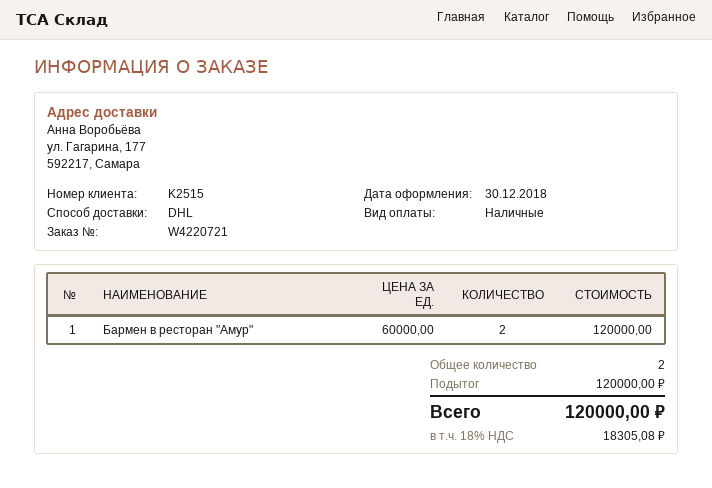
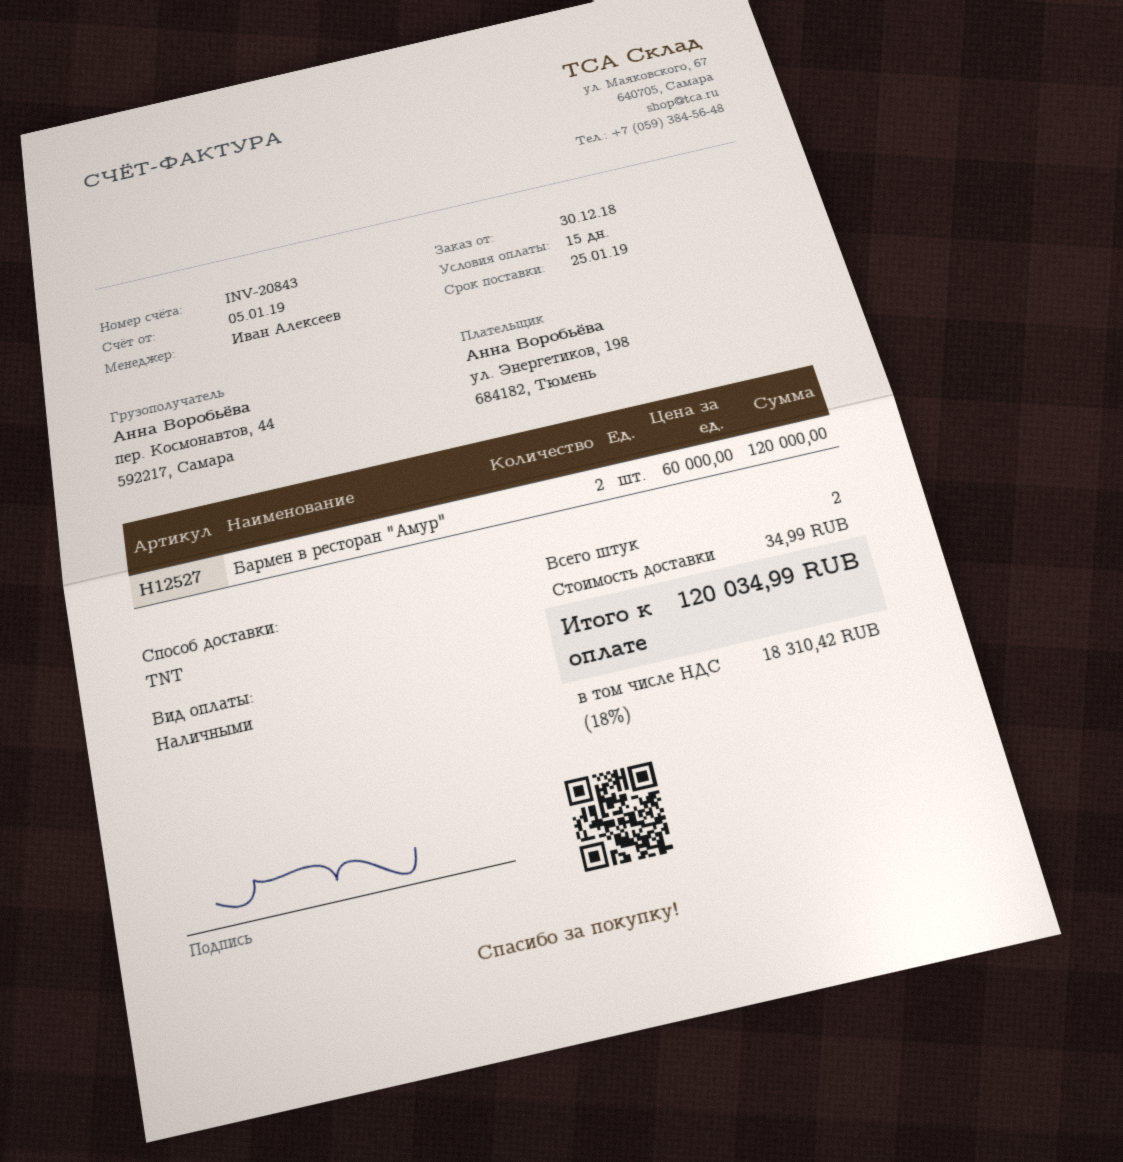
shipping method: DHL -> TNT
ship to: ул. Гагарина, 177, 592217, Самара -> пер. Космонавтов, 44, 592217, Самара
shipping: none -> 34.99
tax: 18% = 18305.08 -> 18% = 18310.42
total: 120000.00 -> 120034.99

